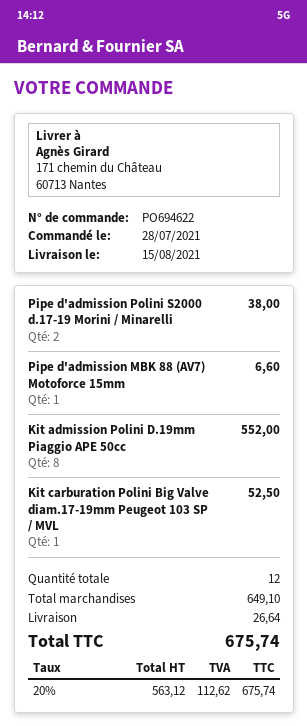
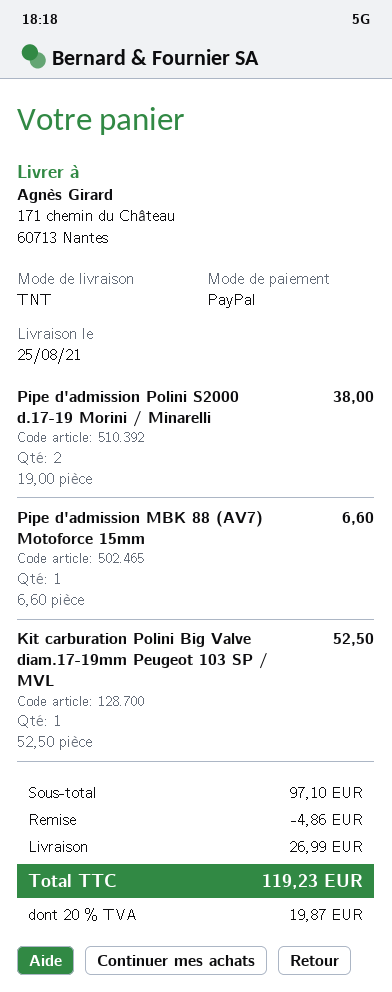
delivery date: 2021-08-15 -> 2021-08-25
Kit admission Polini D.19mm Piaggio APE 50cc: 8 for 552.00 -> none
subtotal: 649.10 -> 97.10
discount: none -> 4.86
shipping: 26.64 -> 26.99
tax: 20% = 112.62 -> 20% = 19.87
total: 675.74 -> 119.23

